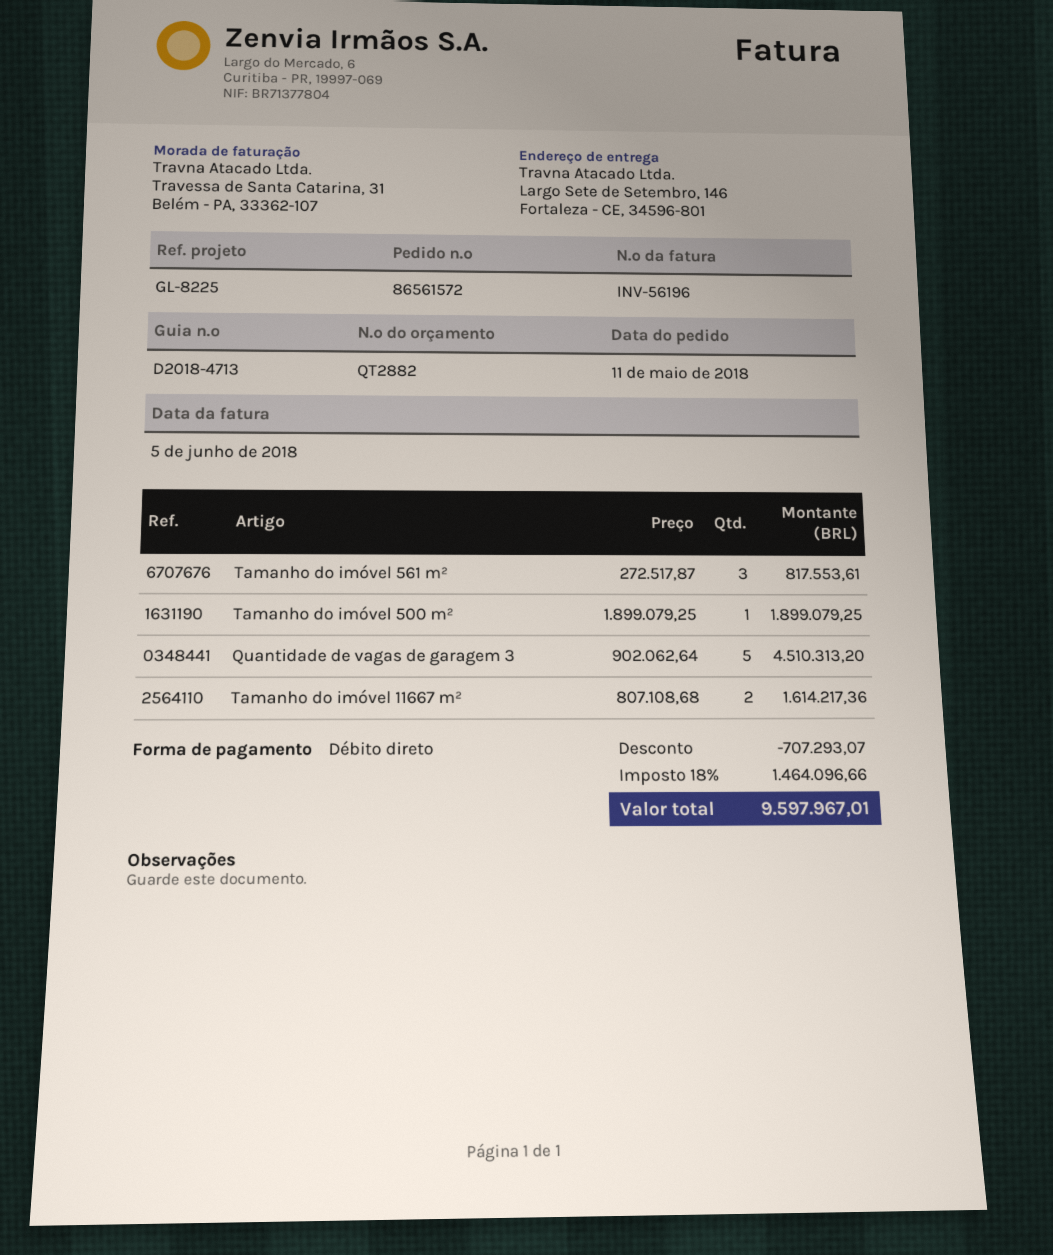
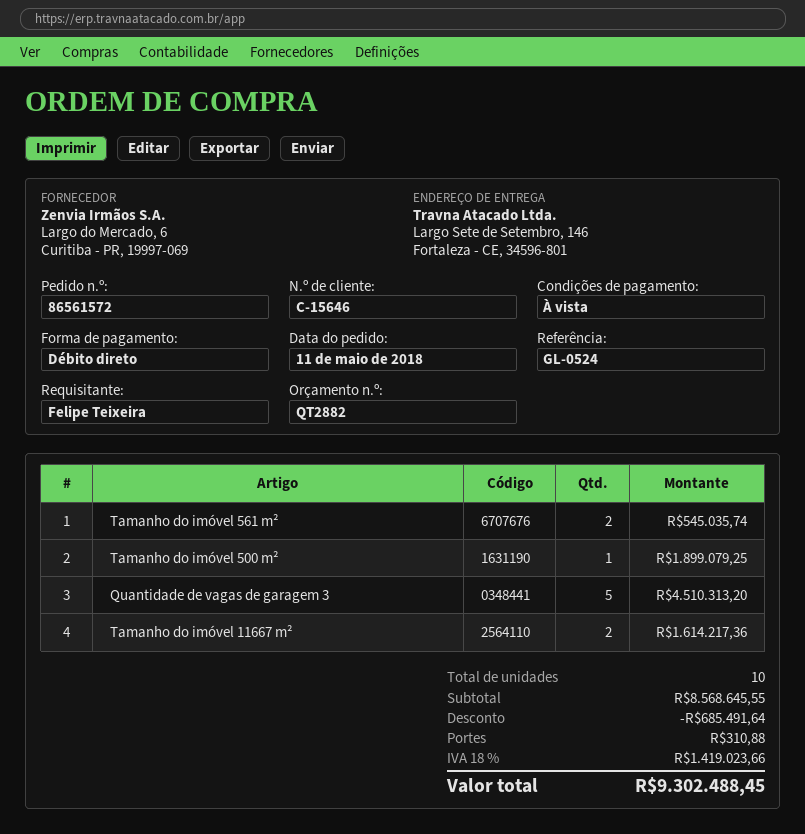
reference: GL-8225 -> GL-0524
Tamanho do imóvel 561 m²: 3 for 817553.61 -> 2 for 545035.74
discount: 707293.07 -> 685491.64
shipping: none -> 310.88
tax: 18% = 1464096.66 -> 18% = 1419023.66
total: 9597967.01 -> 9302488.45

